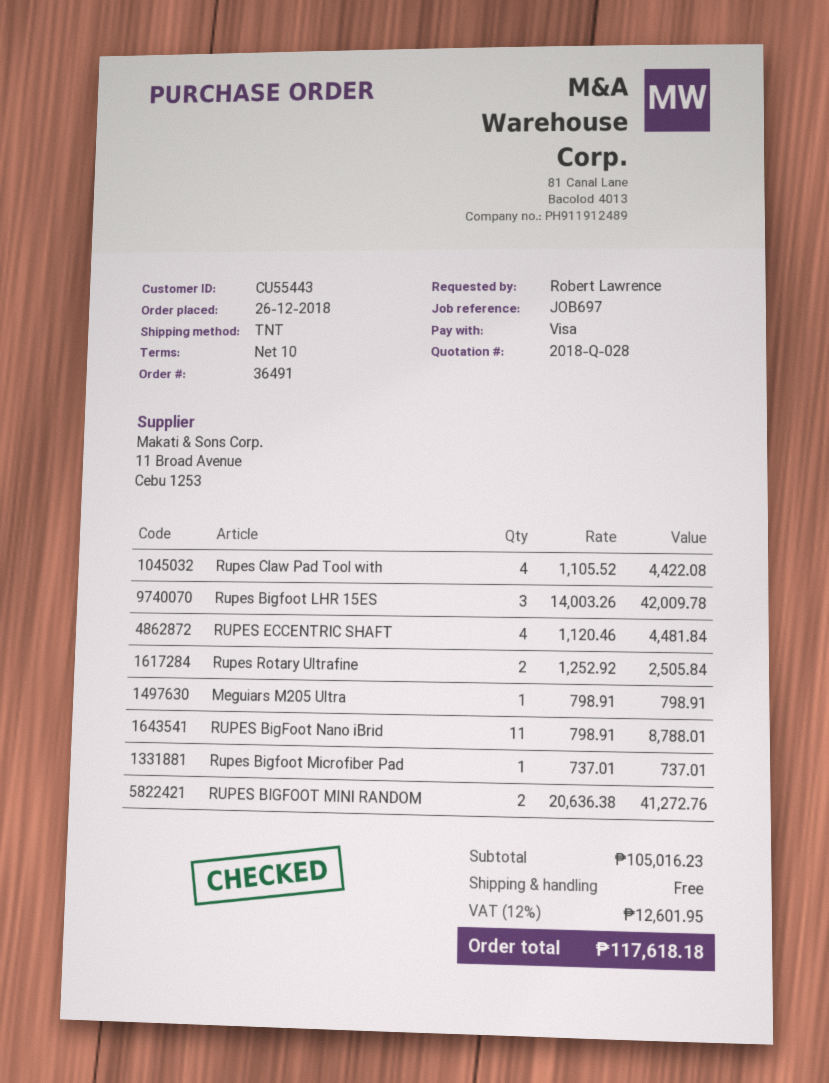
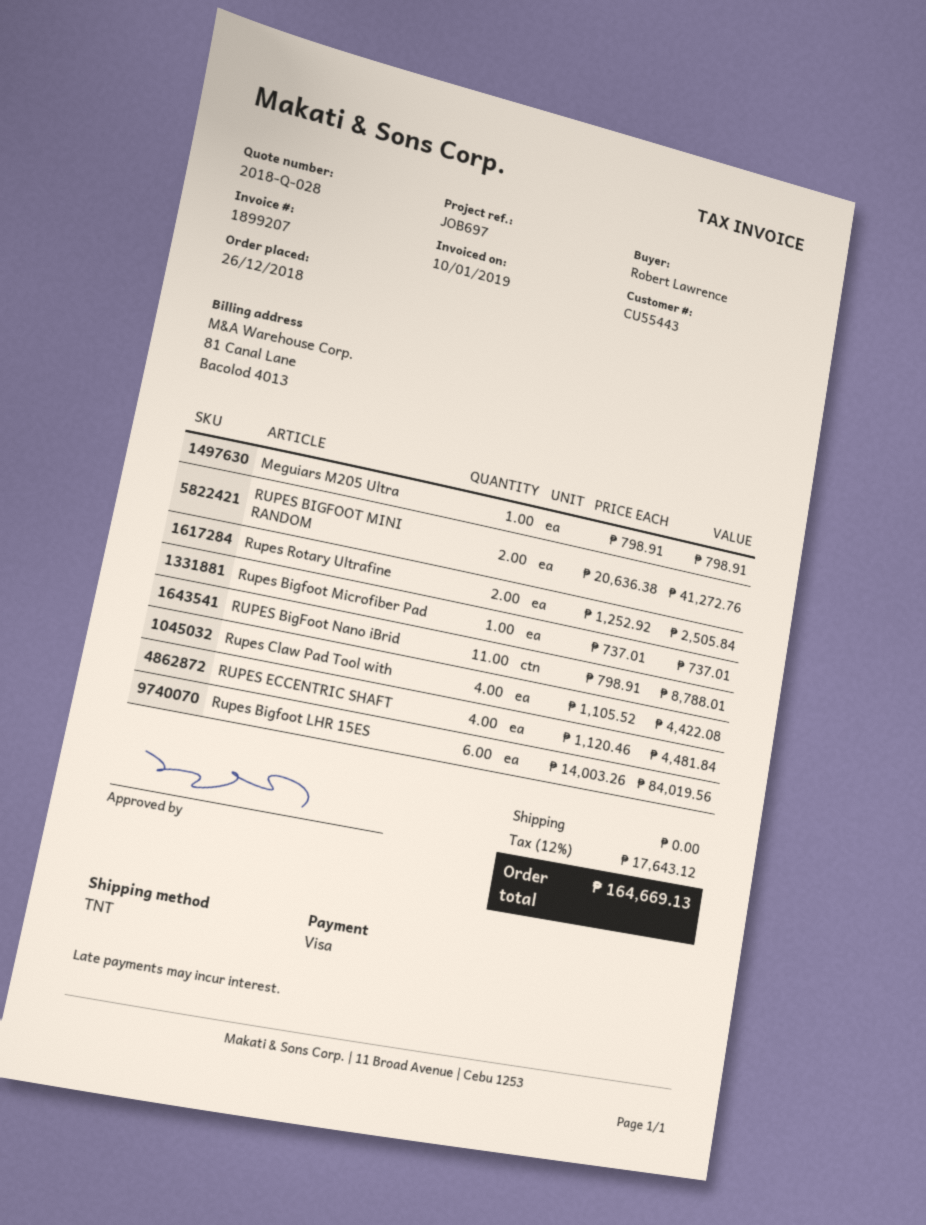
Rupes Bigfoot LHR 15ES: 3 x 14003.26 = 42009.78 -> 6 x 14003.26 = 84019.56
tax: 12% = 12601.95 -> 12% = 17643.12
total: 117618.18 -> 164669.13

